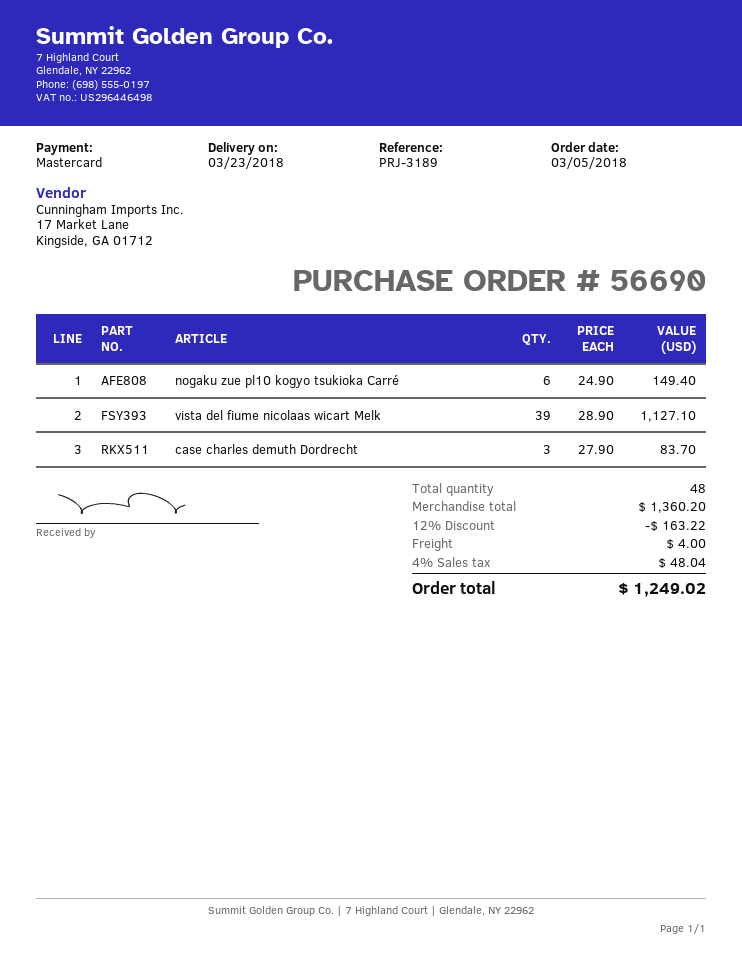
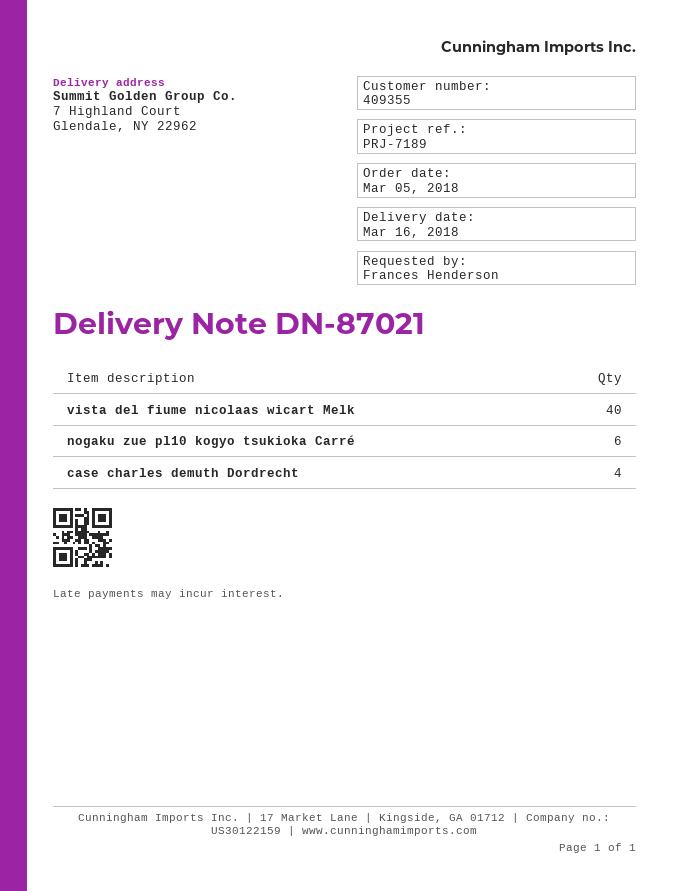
delivery date: 2018-03-23 -> 2018-03-16
reference: PRJ-3189 -> PRJ-7189
vista del fiume nicolaas wicart Melk: 39 -> 40
case charles demuth Dordrecht: 3 -> 4

